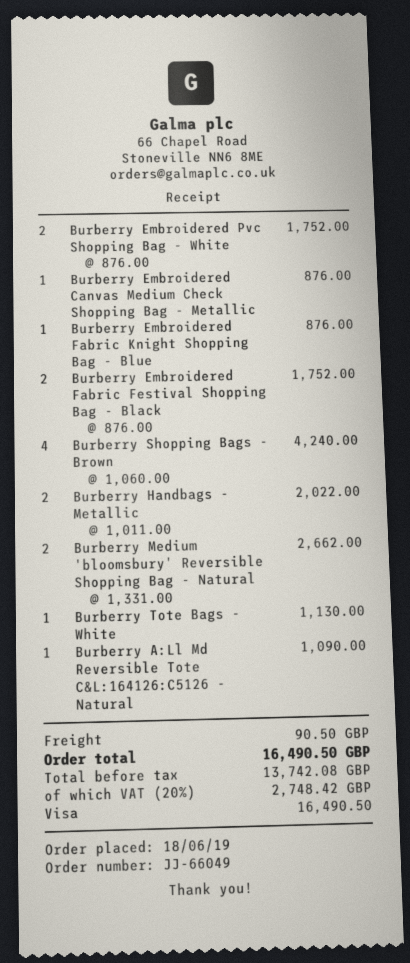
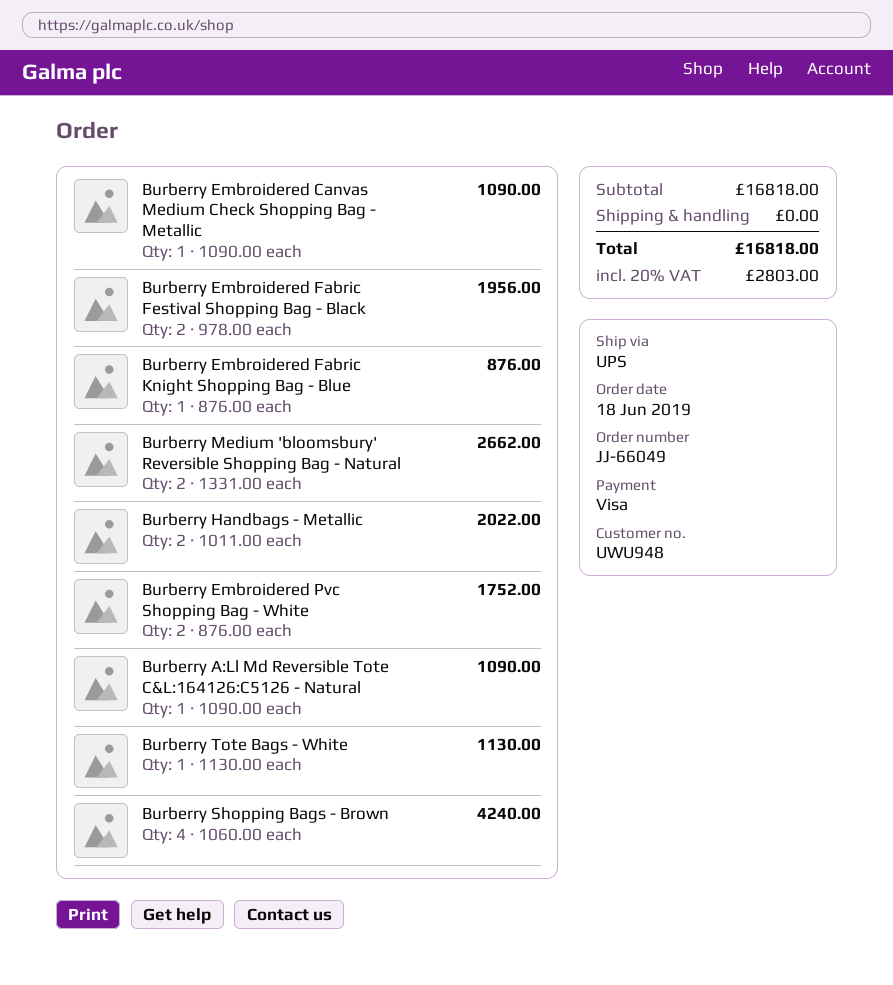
Burberry Embroidered Canvas Medium Check Shopping Bag - Metallic: 1 x 876.00 = 876.00 -> 1 x 1090.00 = 1090.00
Burberry Embroidered Fabric Festival Shopping Bag - Black: 2 x 876.00 = 1752.00 -> 2 x 978.00 = 1956.00
shipping: 90.50 -> 0.00
tax: 20% = 2748.42 -> 20% = 2803.00
total: 16490.50 -> 16818.00

